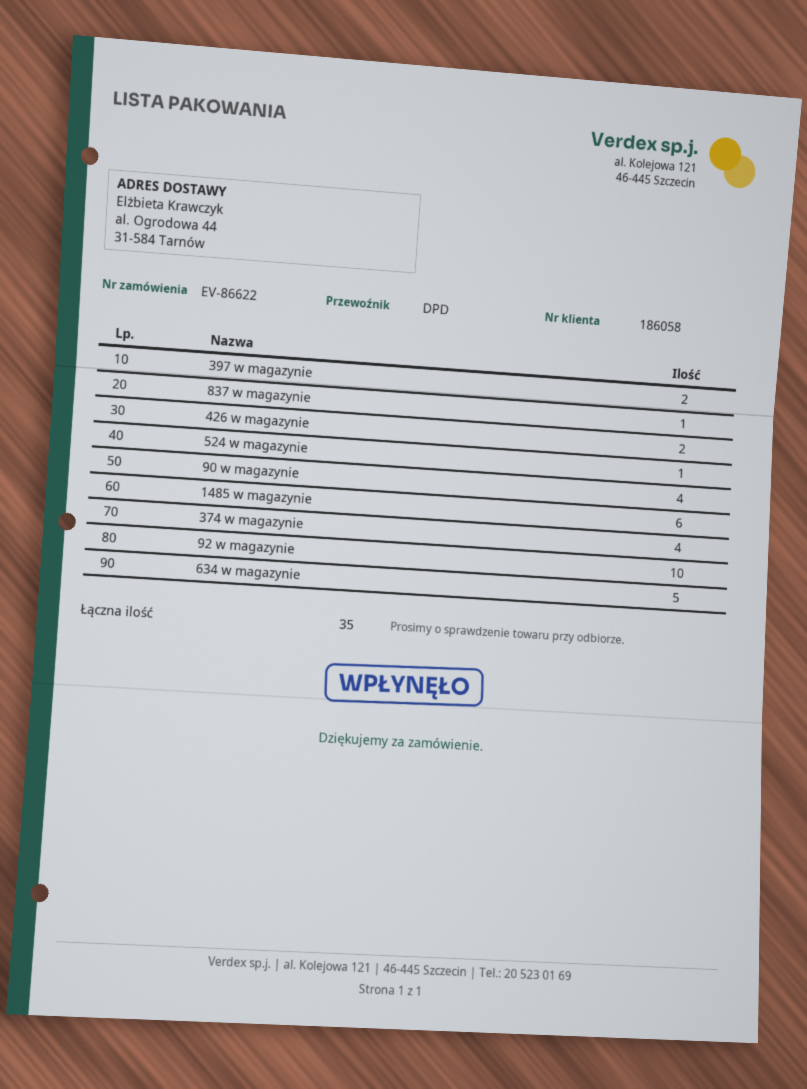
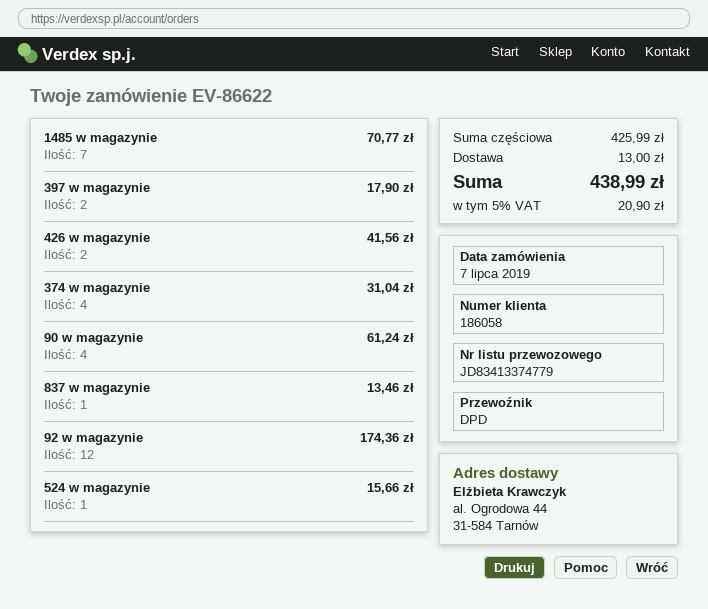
1485 w magazynie: 6 -> 7
92 w magazynie: 10 -> 12
634 w magazynie: 5 -> none

